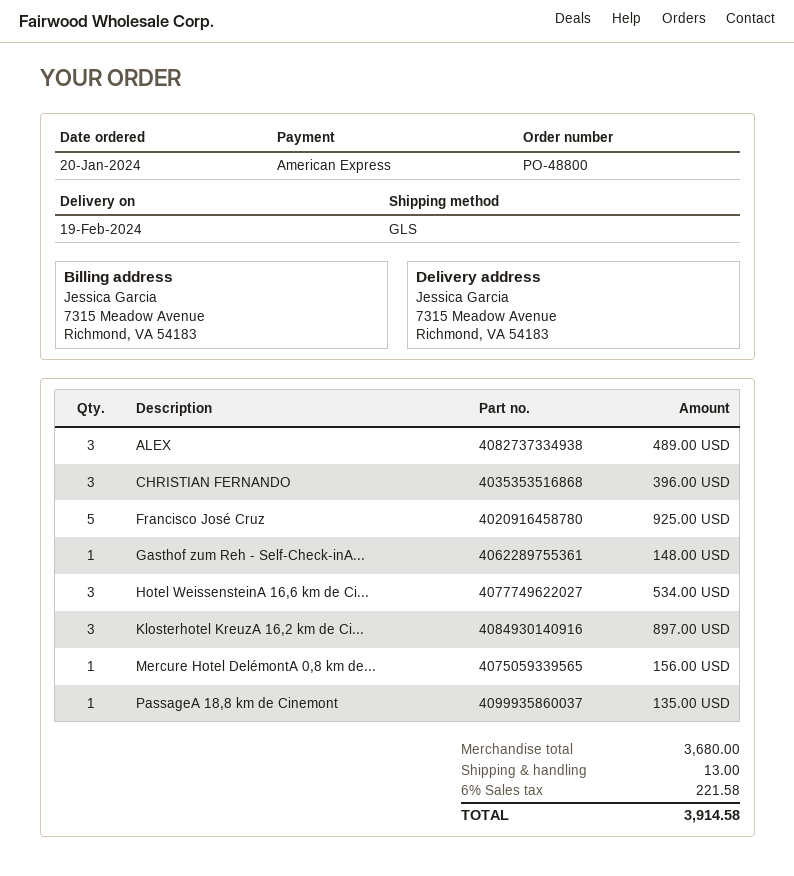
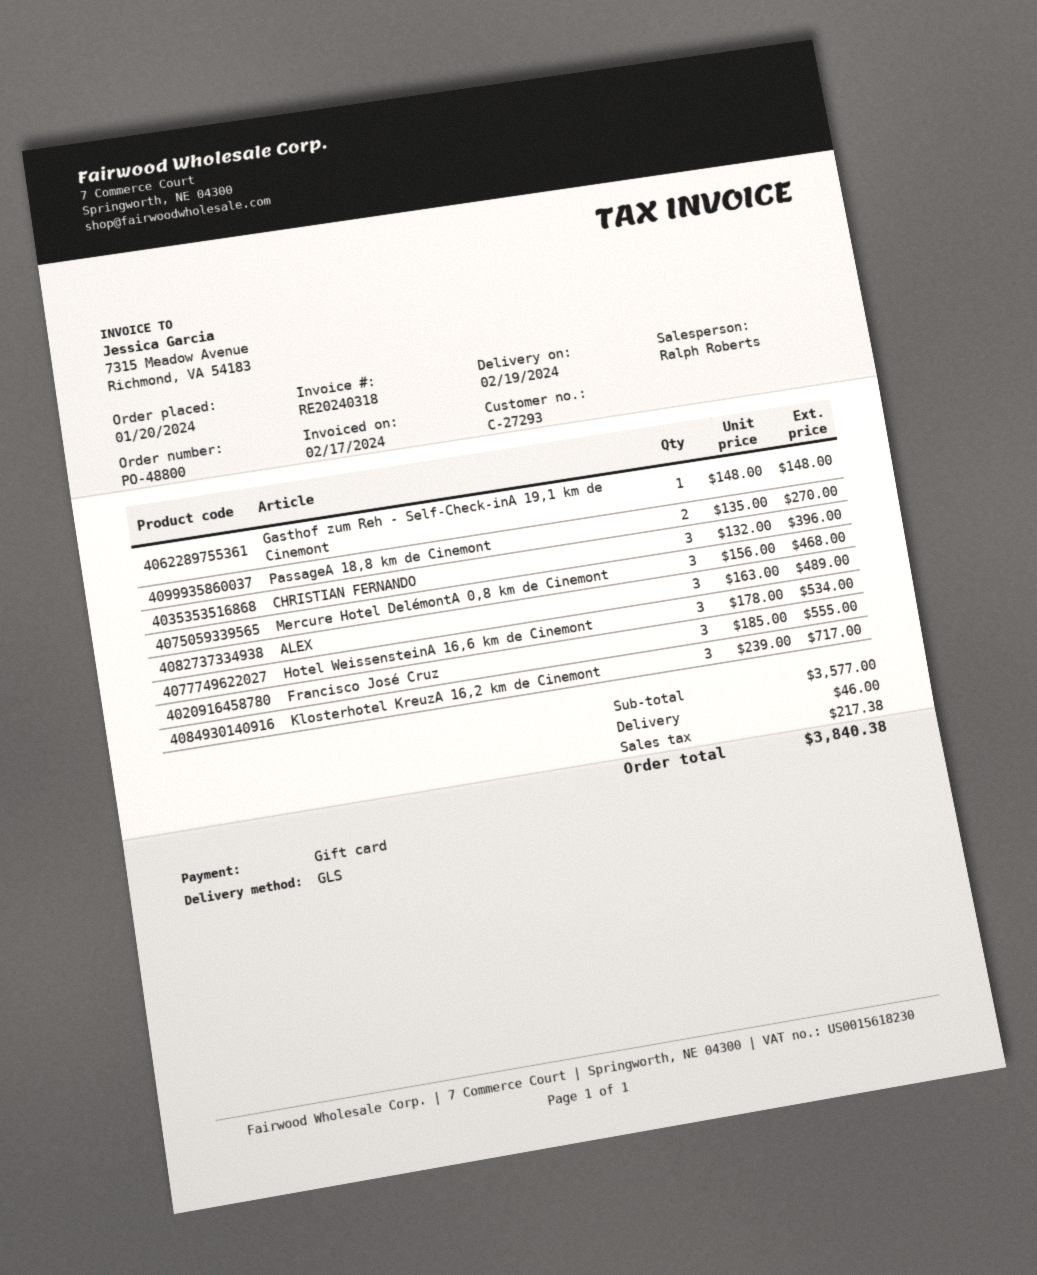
payment method: American Express -> gift card
Francisco José Cruz: 5 for 925.00 -> 3 for 555.00
Klosterhotel KreuzA 16,2 km de Ci...: 3 for 897.00 -> 3 for 717.00
Mercure Hotel DelémontA 0,8 km de...: 1 for 156.00 -> 3 for 468.00
PassageA 18,8 km de Cinemont: 1 for 135.00 -> 2 for 270.00
subtotal: 3680.00 -> 3577.00
shipping: 13.00 -> 46.00
tax: 221.58 -> 217.38
total: 3914.58 -> 3840.38

